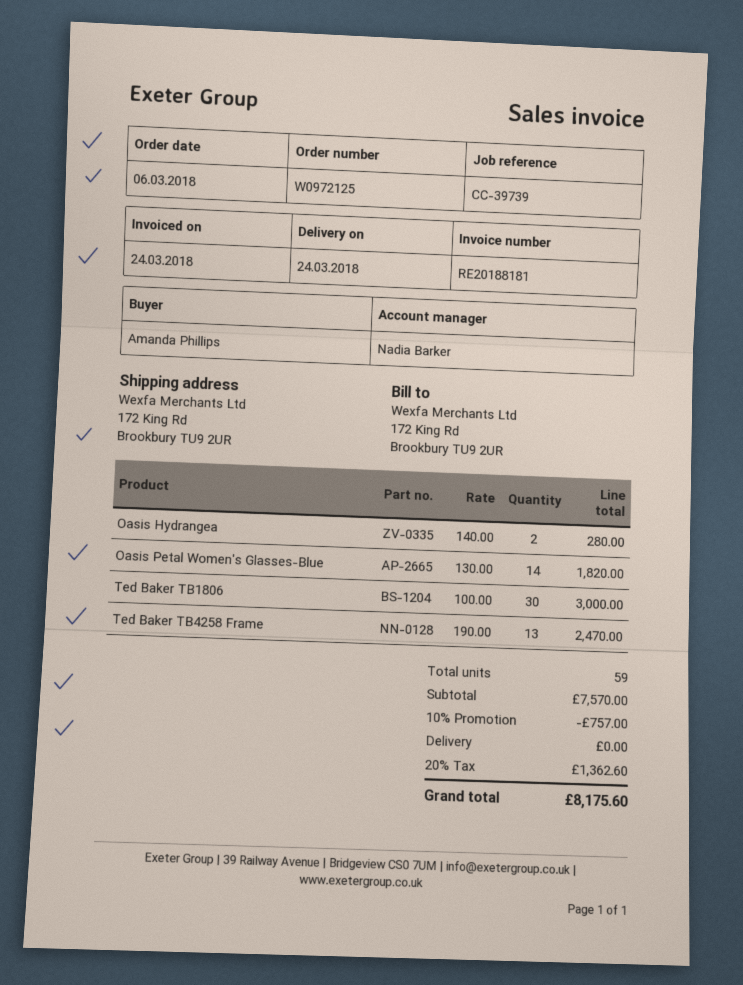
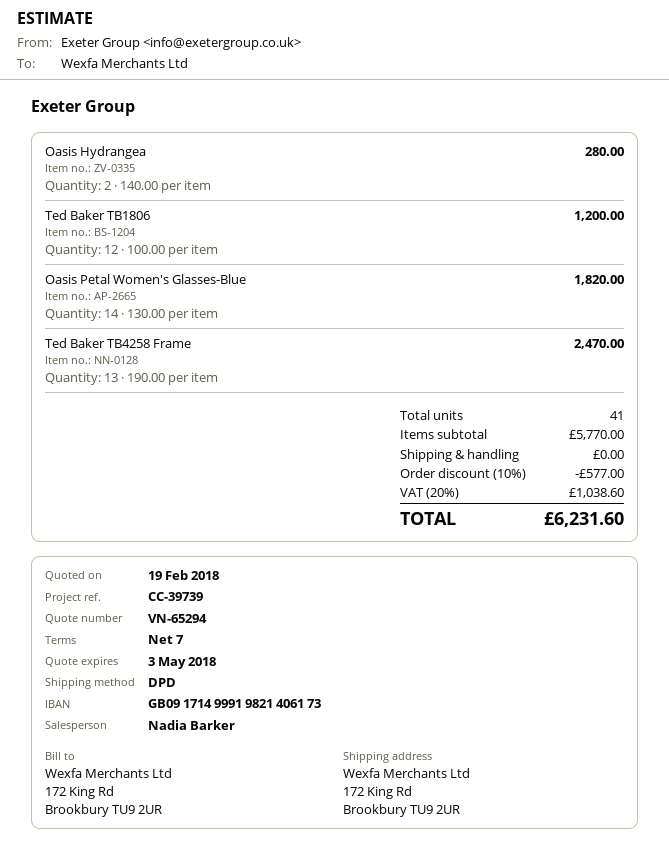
Ted Baker TB1806: 30 x 100.00 = 3000.00 -> 12 x 100.00 = 1200.00
total quantity: 59 -> 41
subtotal: 7570.00 -> 5770.00
discount: 10% = 757.00 -> 10% = 577.00
tax: 20% = 1362.60 -> 20% = 1038.60
total: 8175.60 -> 6231.60

